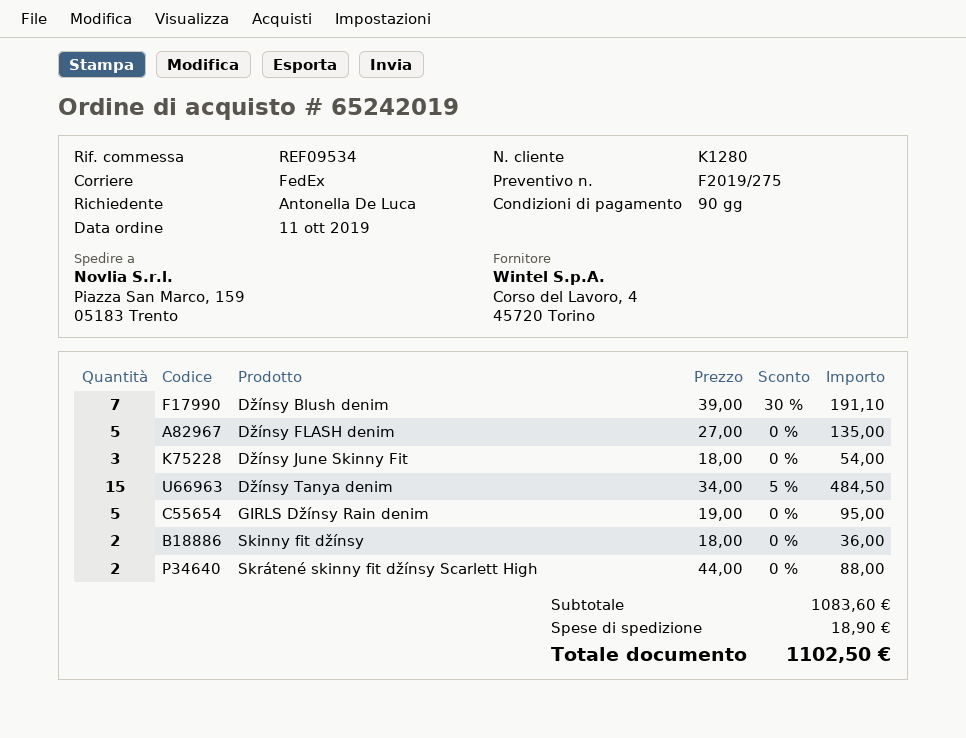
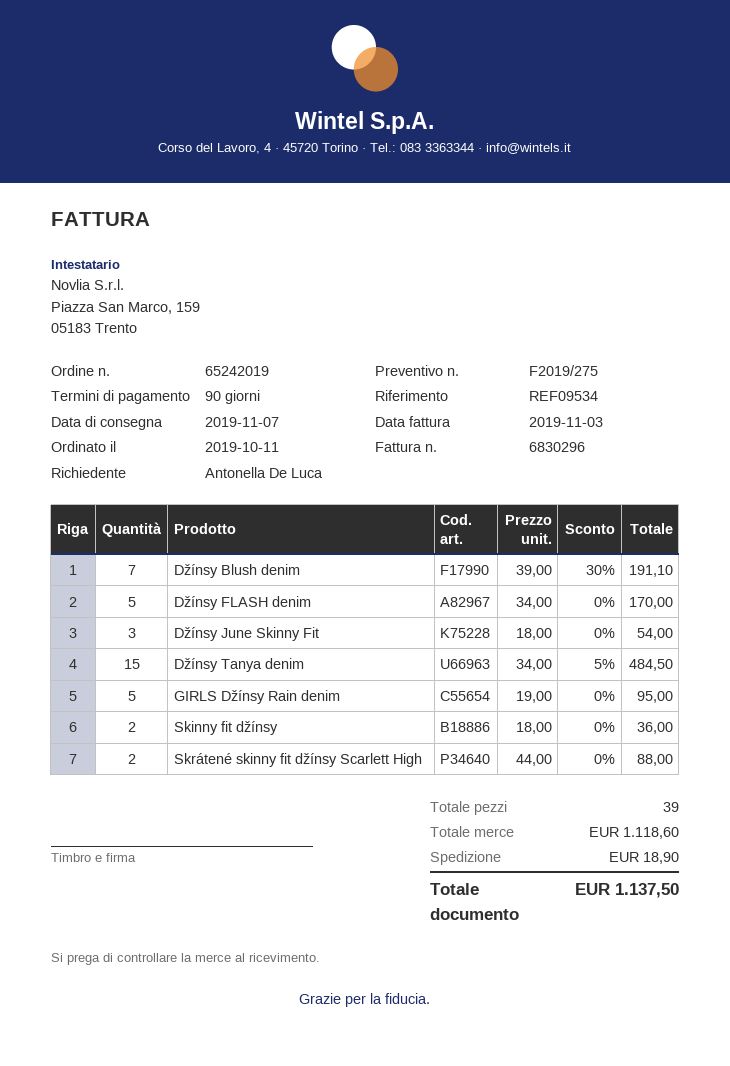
Džínsy FLASH denim: 5 x 27.00 = 135.00 -> 5 x 34.00 = 170.00
subtotal: 1083.60 -> 1118.60
total: 1102.50 -> 1137.50

